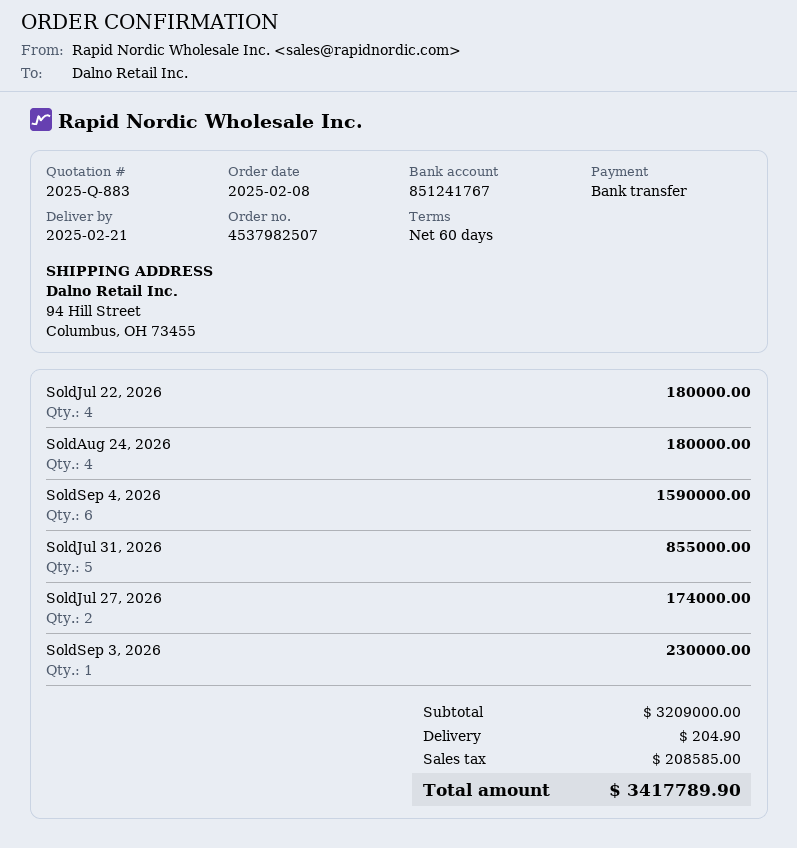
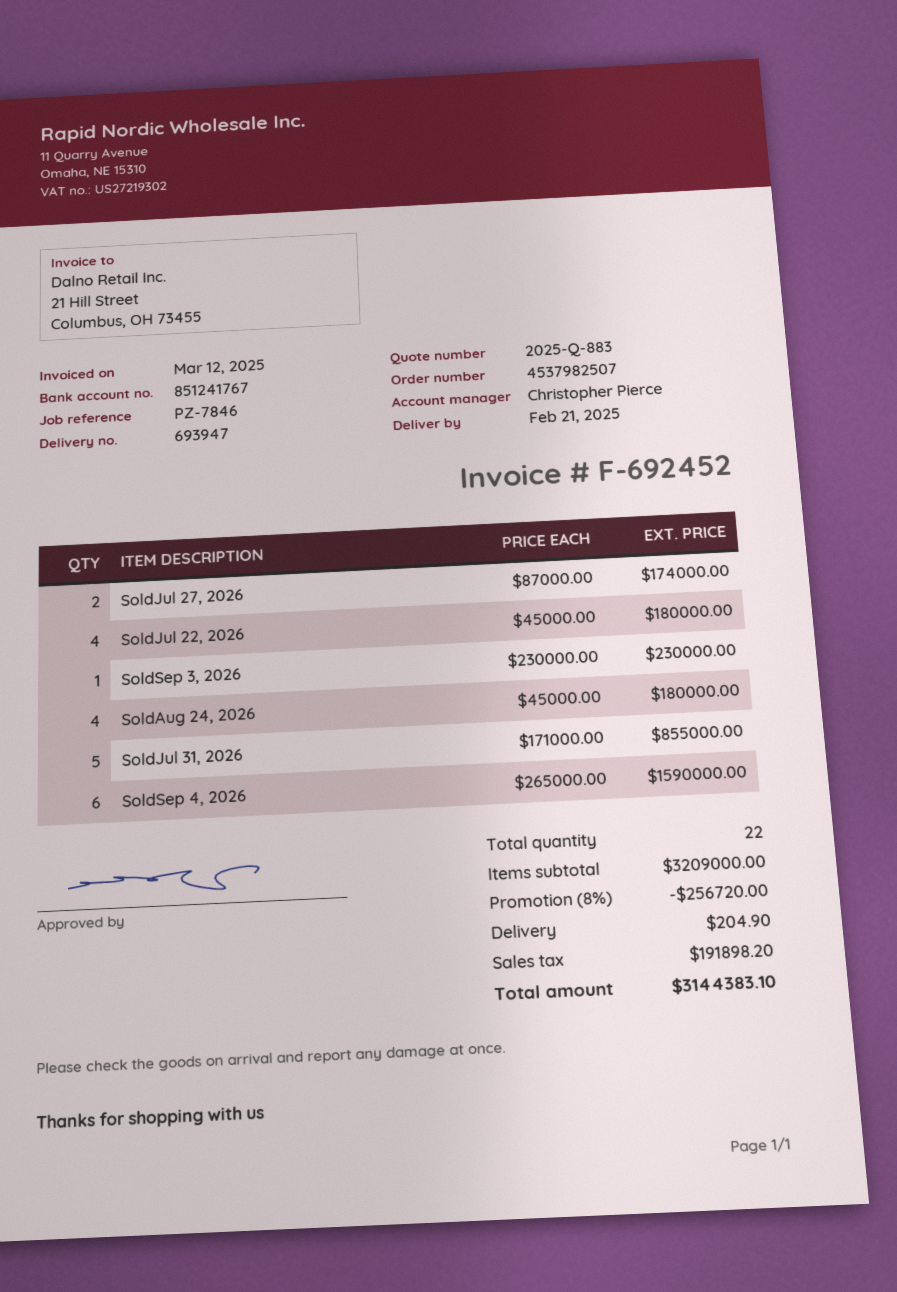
discount: none -> 8% = 256720.00
tax: 208585.00 -> 191898.20
total: 3417789.90 -> 3144383.10

